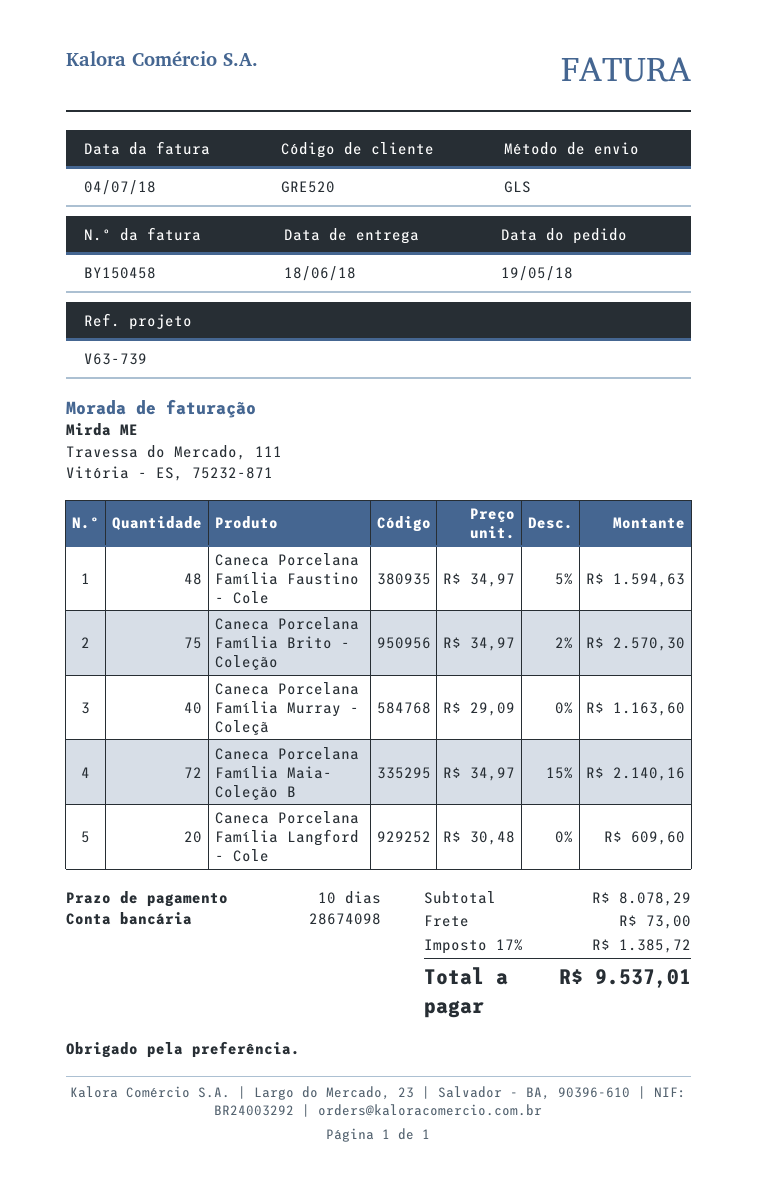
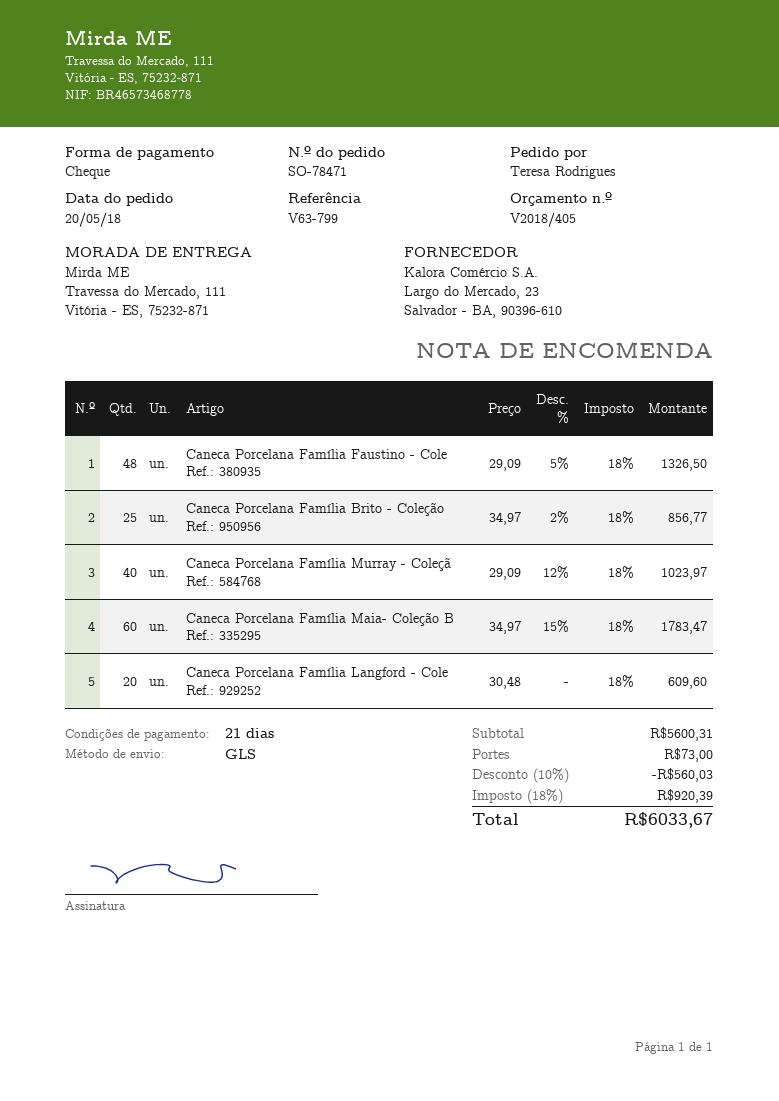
order date: 2018-05-19 -> 2018-05-20
payment terms: 10 days -> 21 days
reference: V63-739 -> V63-799
Caneca Porcelana Família Faustino - Cole: 48 x 34.97 - 5% = 1594.63 -> 48 x 29.09 - 5% = 1326.50
Caneca Porcelana Família Brito - Coleção: 75 x 34.97 - 2% = 2570.30 -> 25 x 34.97 - 2% = 856.77
Caneca Porcelana Família Murray - Coleçã: 40 x 29.09 = 1163.60 -> 40 x 29.09 - 12% = 1023.97
Caneca Porcelana Família Maia- Coleção B: 72 x 34.97 - 15% = 2140.16 -> 60 x 34.97 - 15% = 1783.47
subtotal: 8078.29 -> 5600.31
discount: none -> 10% = 560.03
tax: 17% = 1385.72 -> 18% = 920.39
total: 9537.01 -> 6033.67

